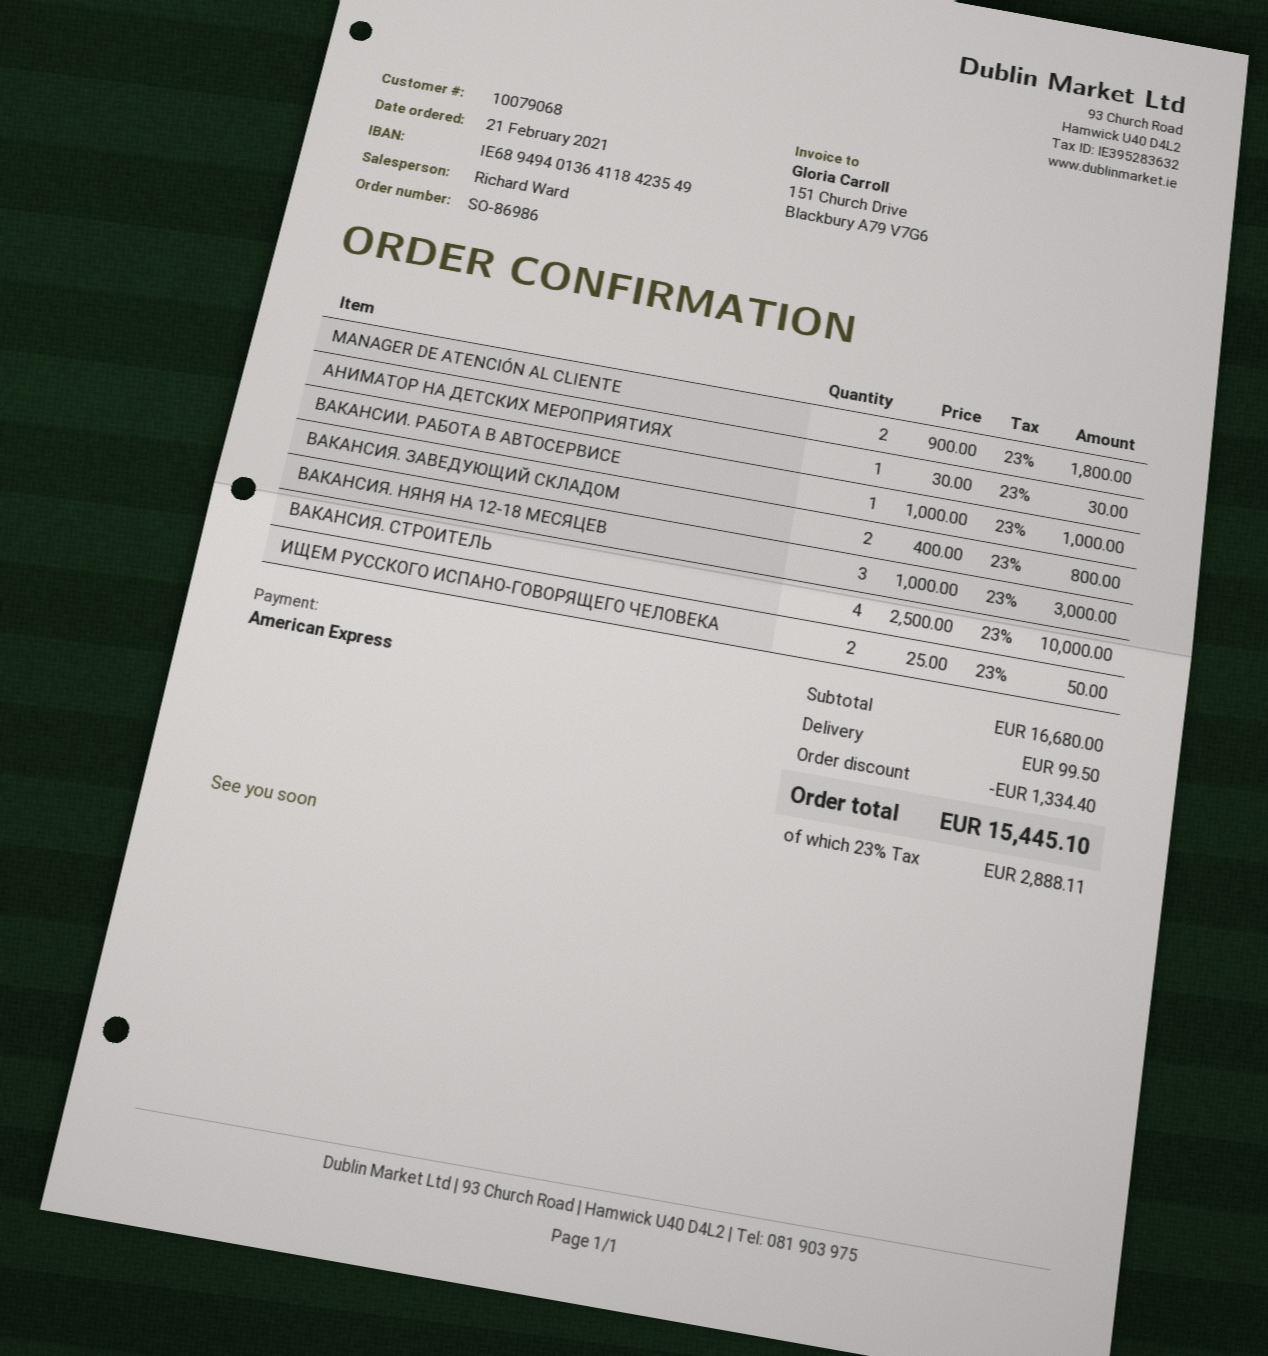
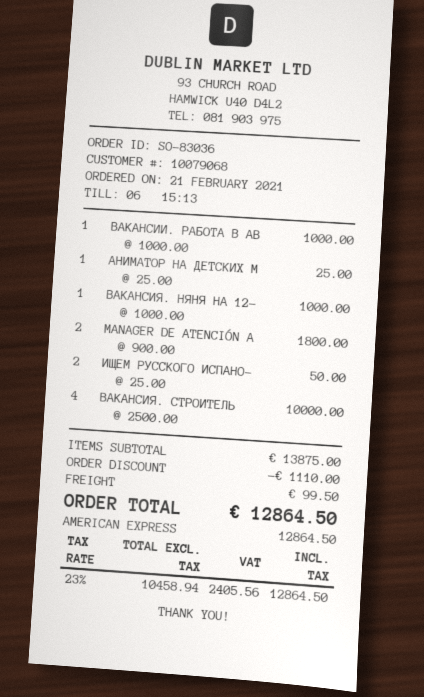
order number: SO-86986 -> SO-83036
АНИМАТОР НА ДЕТСКИХ МЕРОПРИЯТИЯХ: 1 x 30.00 = 30.00 -> 1 x 25.00 = 25.00
ВАКАНСИЯ. ЗАВЕДУЮЩИЙ СКЛАДОМ: 2 x 400.00 = 800.00 -> none
ВАКАНСИЯ. НЯНЯ НА 12-18 МЕСЯЦЕВ: 3 x 1000.00 = 3000.00 -> 1 x 1000.00 = 1000.00
subtotal: 16680.00 -> 13875.00
discount: 1334.40 -> 1110.00
tax: 23% = 2888.11 -> 23% = 2405.56
total: 15445.10 -> 12864.50

